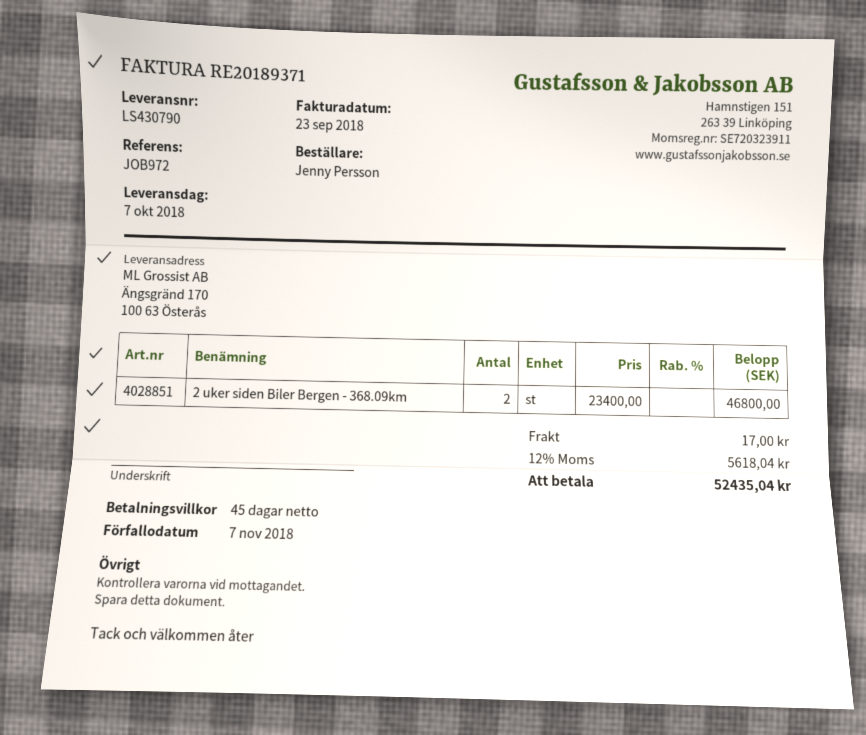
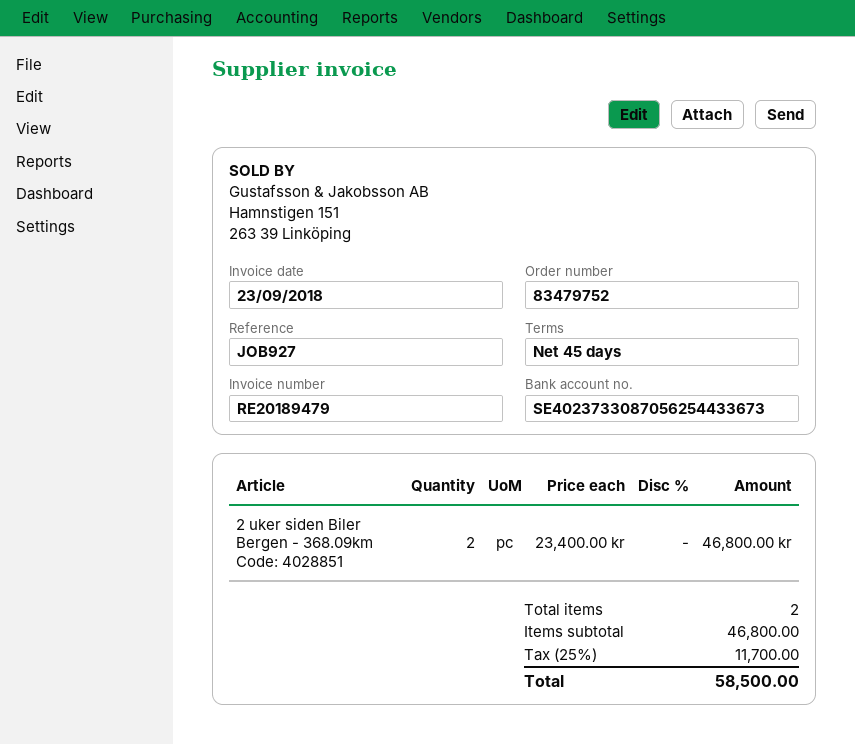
invoice number: RE20189371 -> RE20189479
reference: JOB972 -> JOB927
shipping: 17.00 -> none
tax: 12% = 5618.04 -> 25% = 11700.00
total: 52435.04 -> 58500.00

